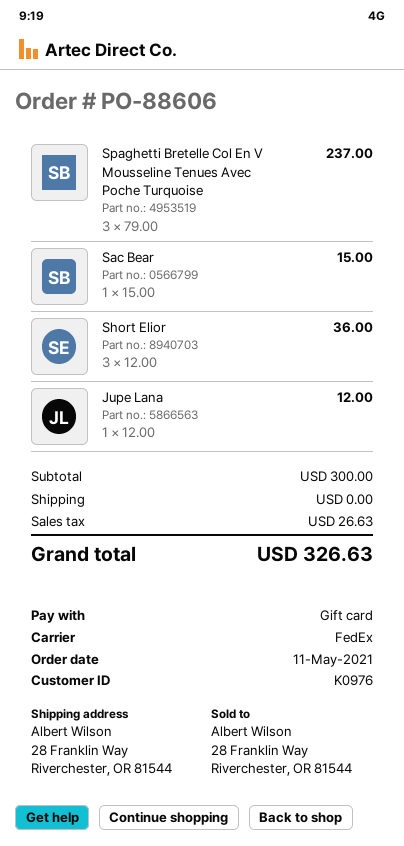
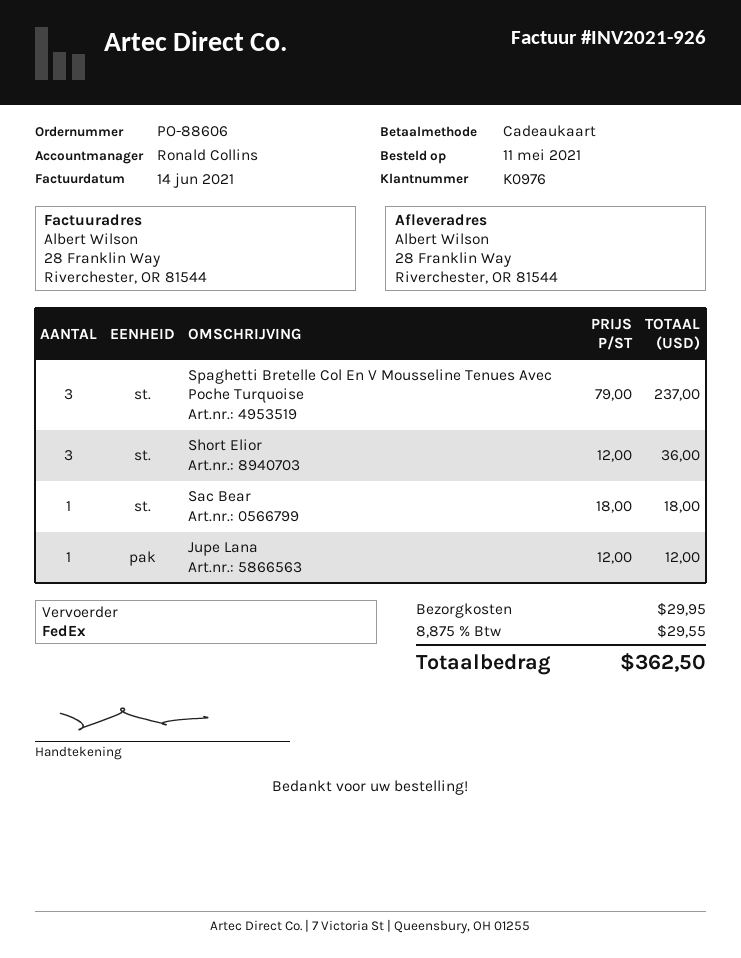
Sac Bear: 1 x 15.00 = 15.00 -> 1 x 18.00 = 18.00
shipping: 0.00 -> 29.95
tax: 26.63 -> 29.55
total: 326.63 -> 362.50

